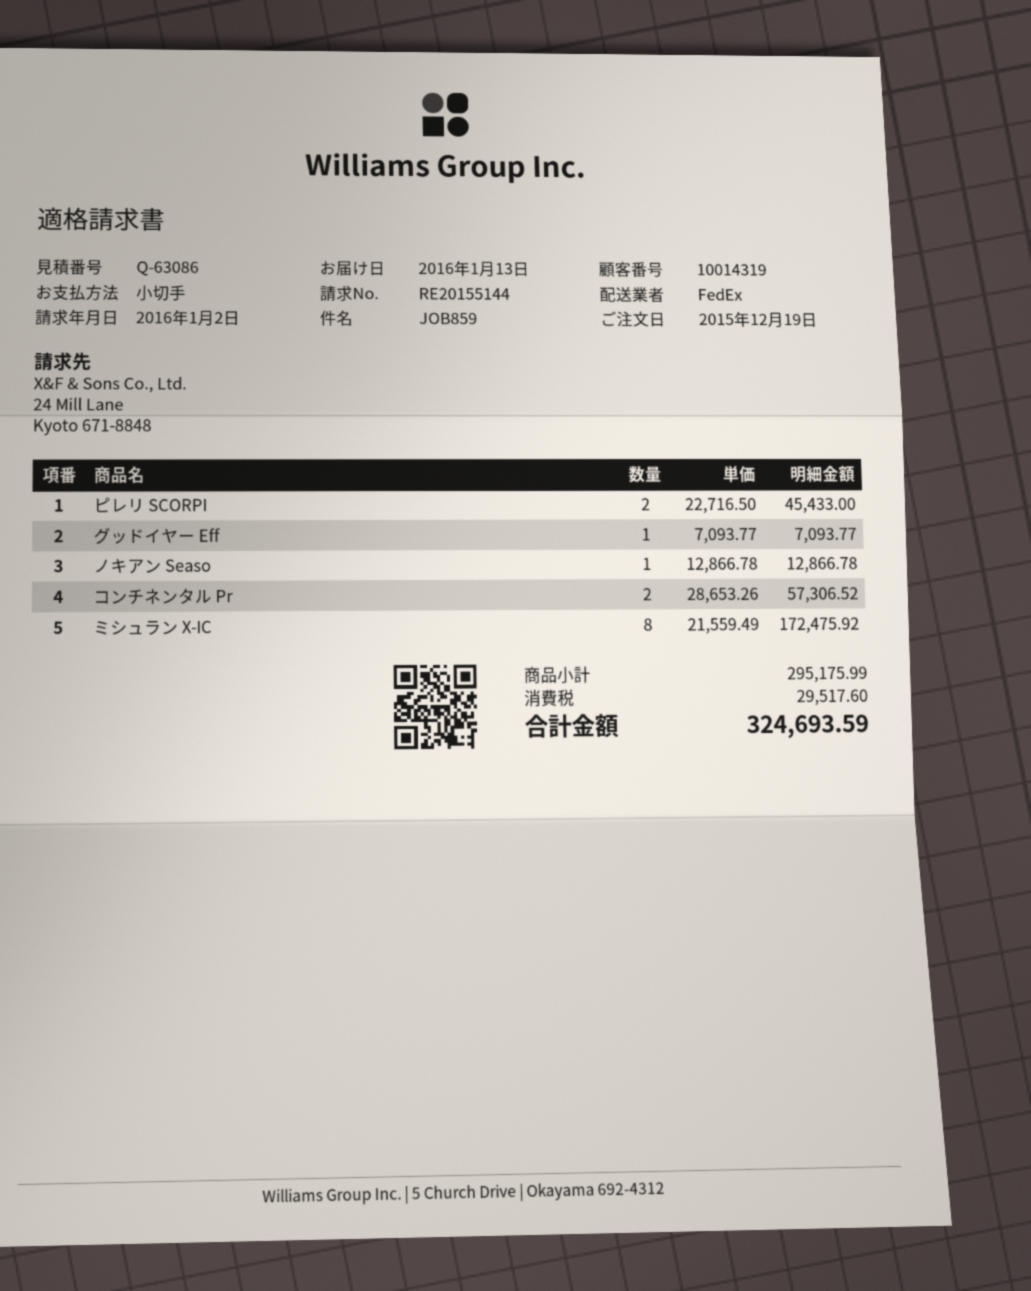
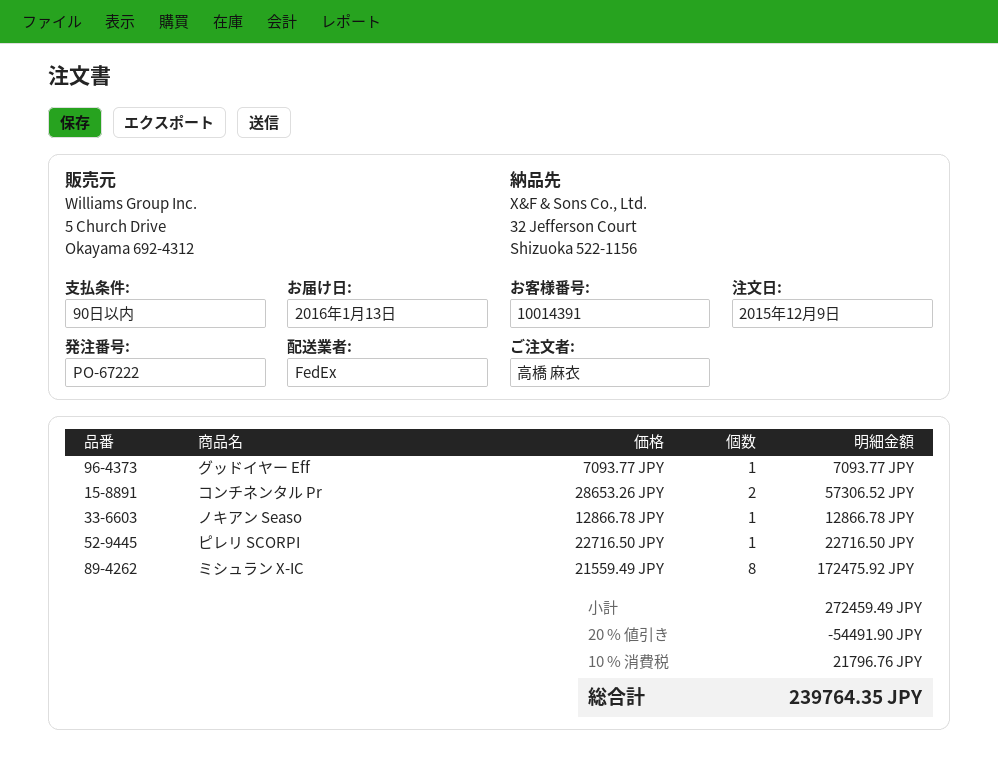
order date: 2015-12-19 -> 2015-12-09
customer number: 10014319 -> 10014391
ピレリ SCORPI: 2 x 22716.50 = 45433.00 -> 1 x 22716.50 = 22716.50
subtotal: 295175.99 -> 272459.49
discount: none -> 20% = 54491.90
tax: 29517.60 -> 21796.76
total: 324693.59 -> 239764.35

